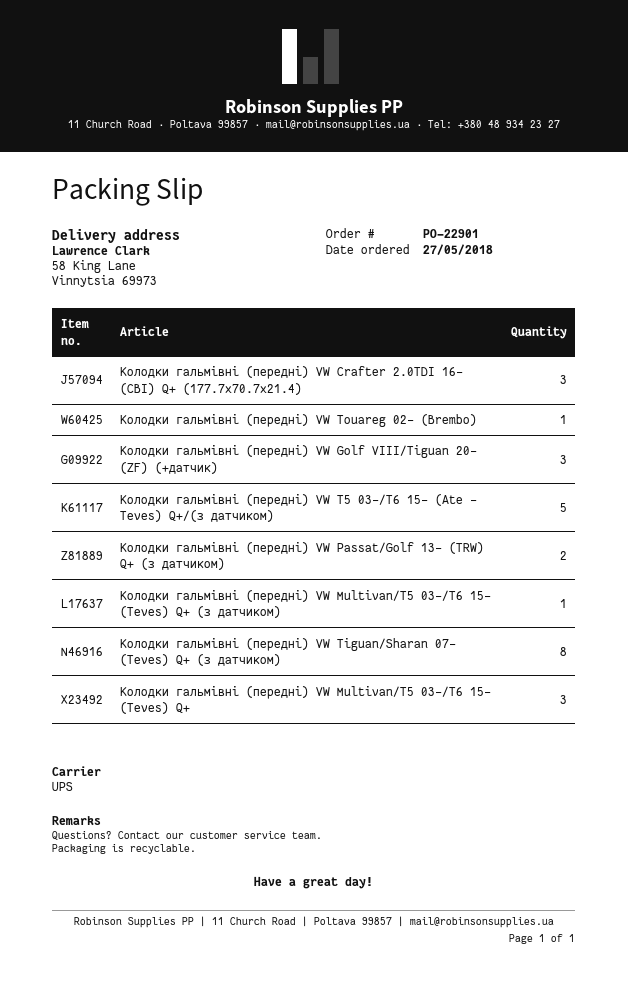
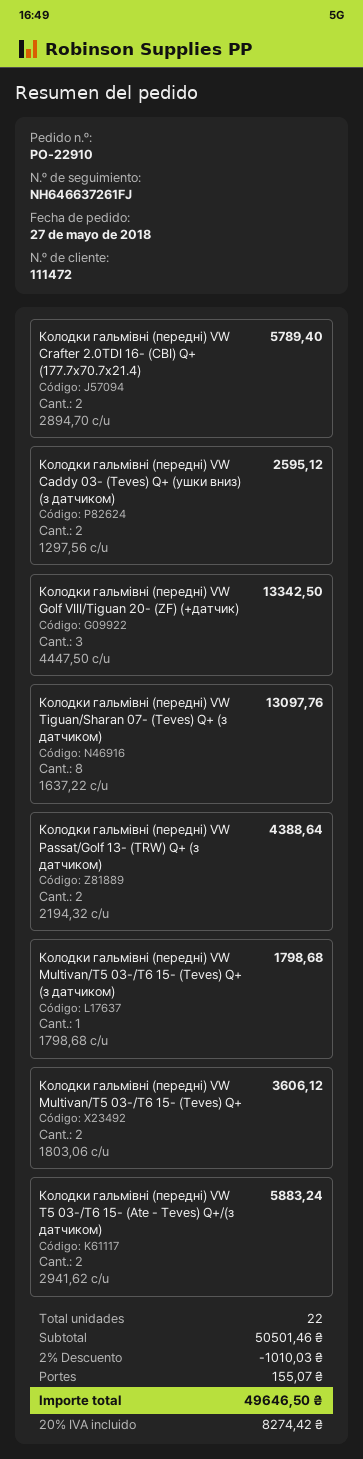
order number: PO-22901 -> PO-22910
Колодки гальмівні (передні) VW Crafter 2.0TDI 16- (CBI) Q+ (177.7x70.7x21.4): 3 -> 2
Колодки гальмівні (передні) VW Touareg 02- (Brembo): 1 -> none
Колодки гальмівні (передні) VW T5 03-/T6 15- (Ate - Teves) Q+/(з датчиком): 5 -> 2
Колодки гальмівні (передні) VW Multivan/T5 03-/T6 15- (Teves) Q+: 3 -> 2
Колодки гальмівні (передні) VW Caddy 03- (Teves) Q+ (ушки вниз) (з датчиком): none -> 2

